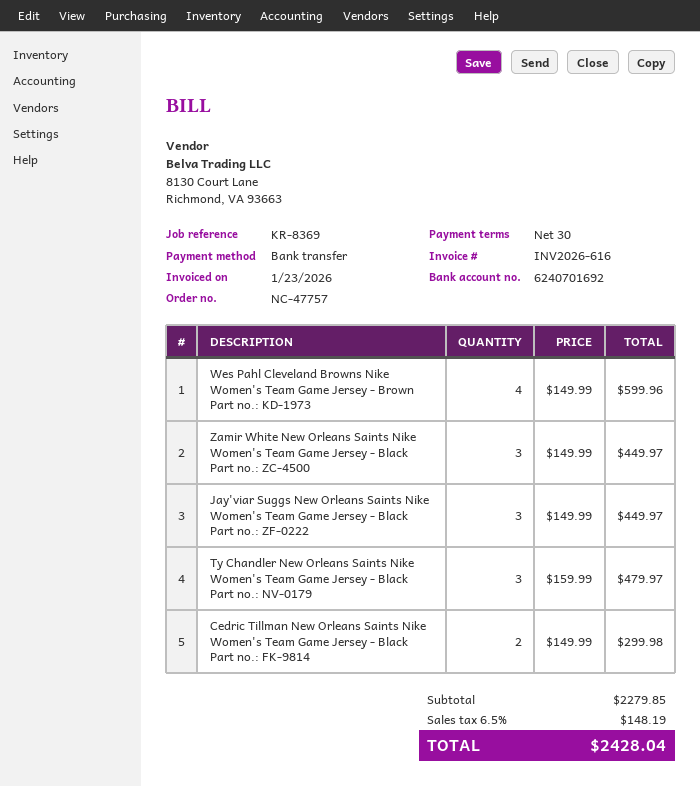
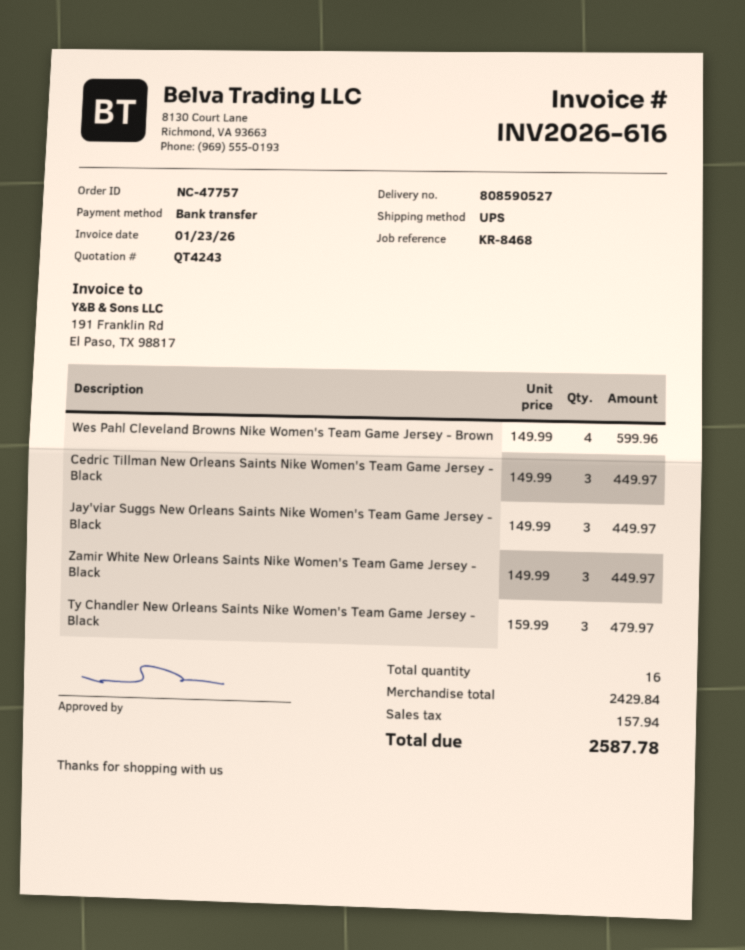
reference: KR-8369 -> KR-8468
Cedric Tillman New Orleans Saints Nike Women's Team Game Jersey - Black: 2 x 149.99 = 299.98 -> 3 x 149.99 = 449.97
subtotal: 2279.85 -> 2429.84
tax: 148.19 -> 157.94
total: 2428.04 -> 2587.78

